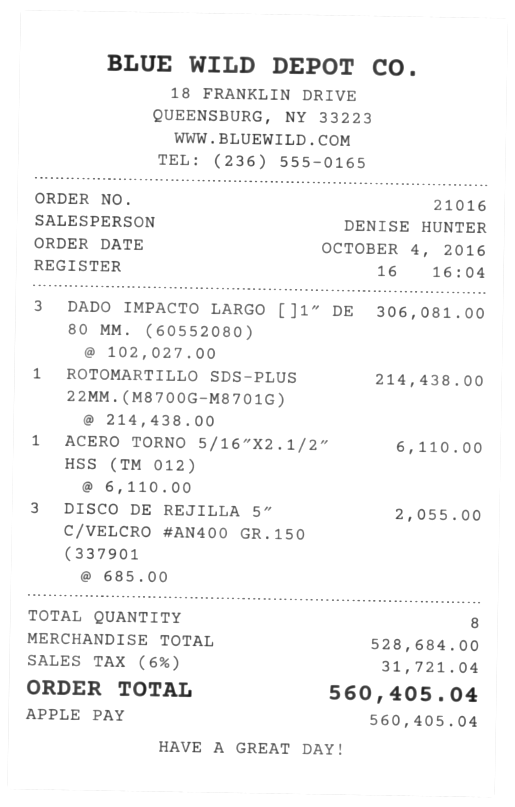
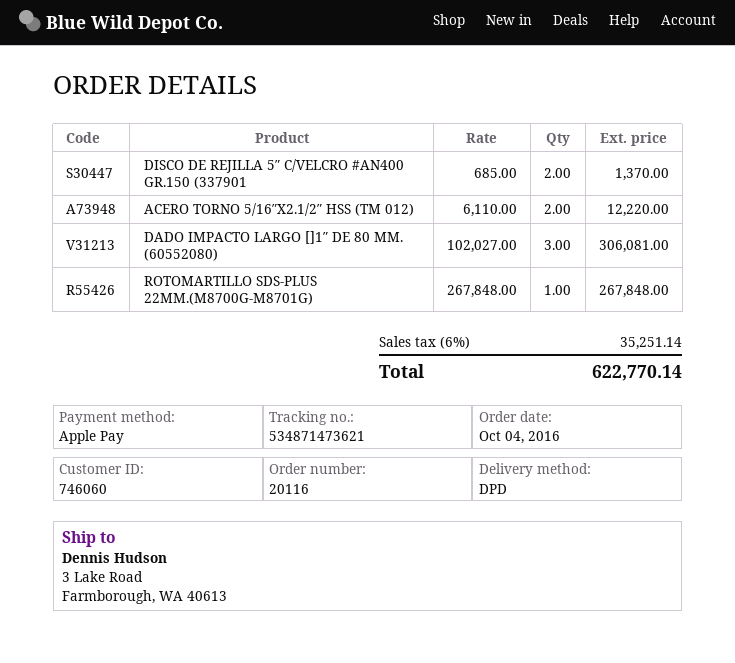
order number: 21016 -> 20116
ROTOMARTILLO SDS-PLUS 22MM.(M8700G-M8701G): 1 x 214438.00 = 214438.00 -> 1 x 267848.00 = 267848.00
ACERO TORNO 5/16″X2.1/2″ HSS (TM 012): 1 x 6110.00 = 6110.00 -> 2 x 6110.00 = 12220.00
DISCO DE REJILLA 5″ C/VELCRO #AN400 GR.150 (337901: 3 x 685.00 = 2055.00 -> 2 x 685.00 = 1370.00
tax: 6% = 31721.04 -> 6% = 35251.14
total: 560405.04 -> 622770.14

